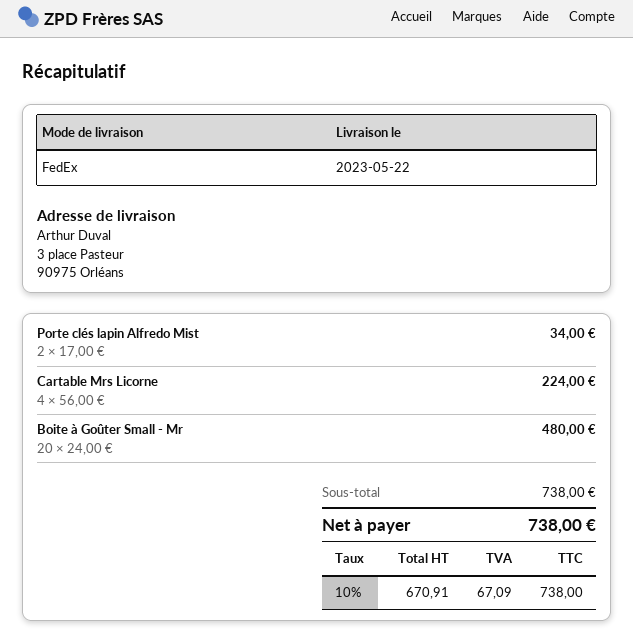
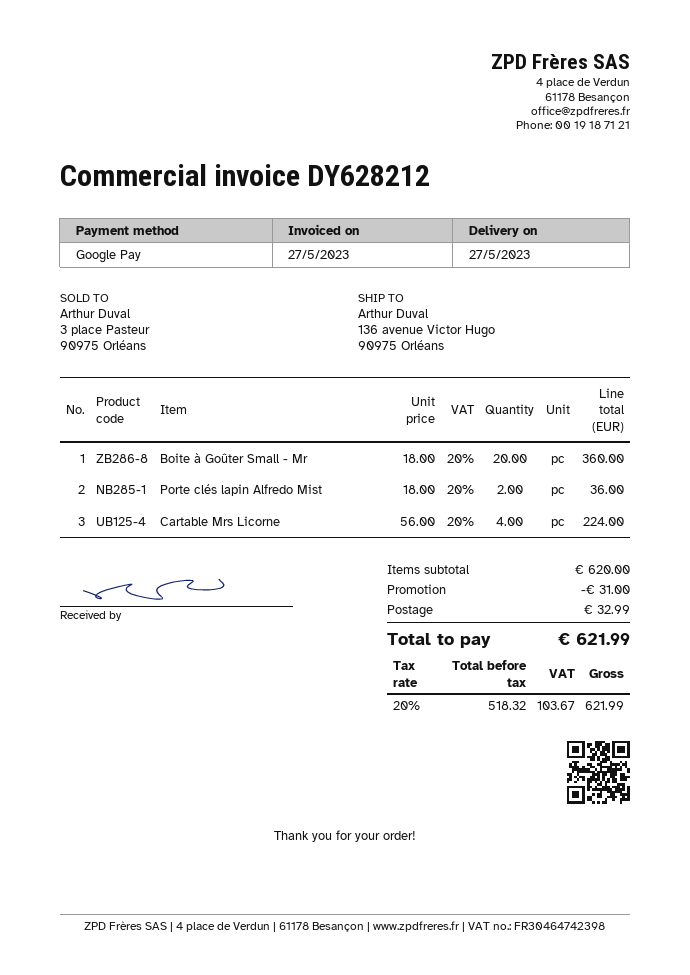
delivery date: 2023-05-22 -> 2023-05-27
ship to: 3 place Pasteur, 90975 Orléans -> 136 avenue Victor Hugo, 90975 Orléans
Porte clés lapin Alfredo Mist: 2 x 17.00 = 34.00 -> 2 x 18.00 = 36.00
Boite à Goûter Small - Mr: 20 x 24.00 = 480.00 -> 20 x 18.00 = 360.00
subtotal: 738.00 -> 620.00
discount: none -> 31.00
shipping: none -> 32.99
net: 670.91 -> 518.32
tax: 10% = 67.09 -> 20% = 103.67
total: 738.00 -> 621.99

